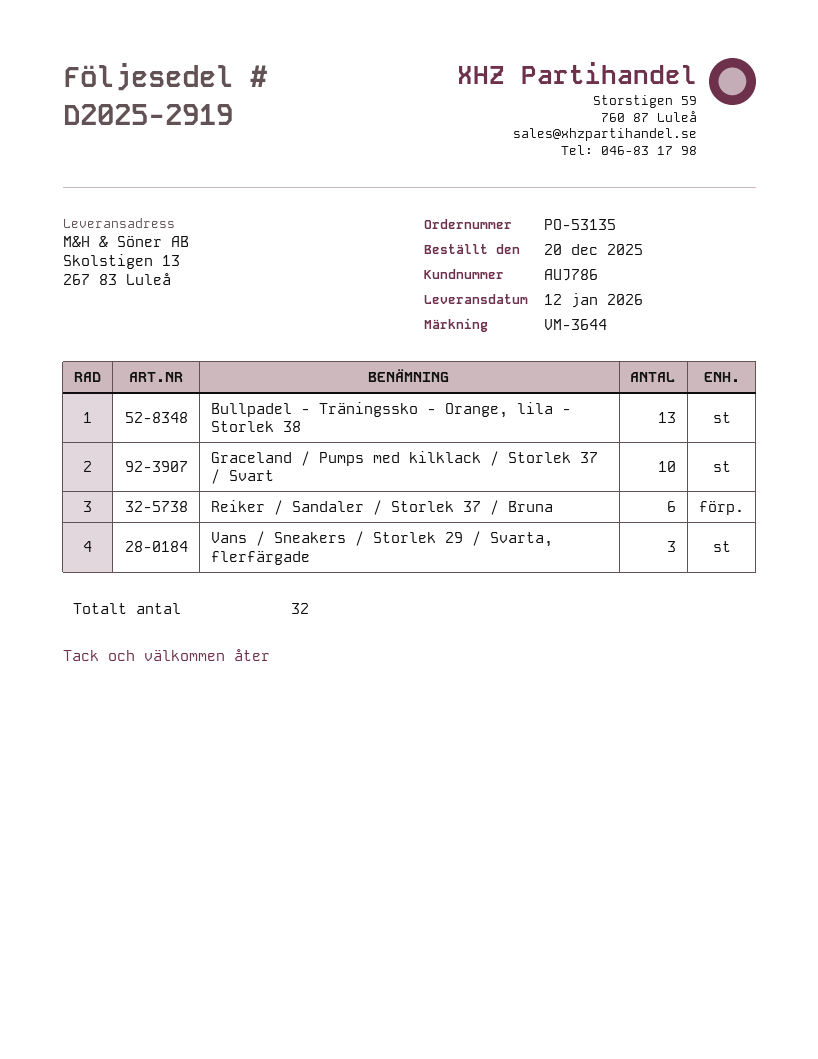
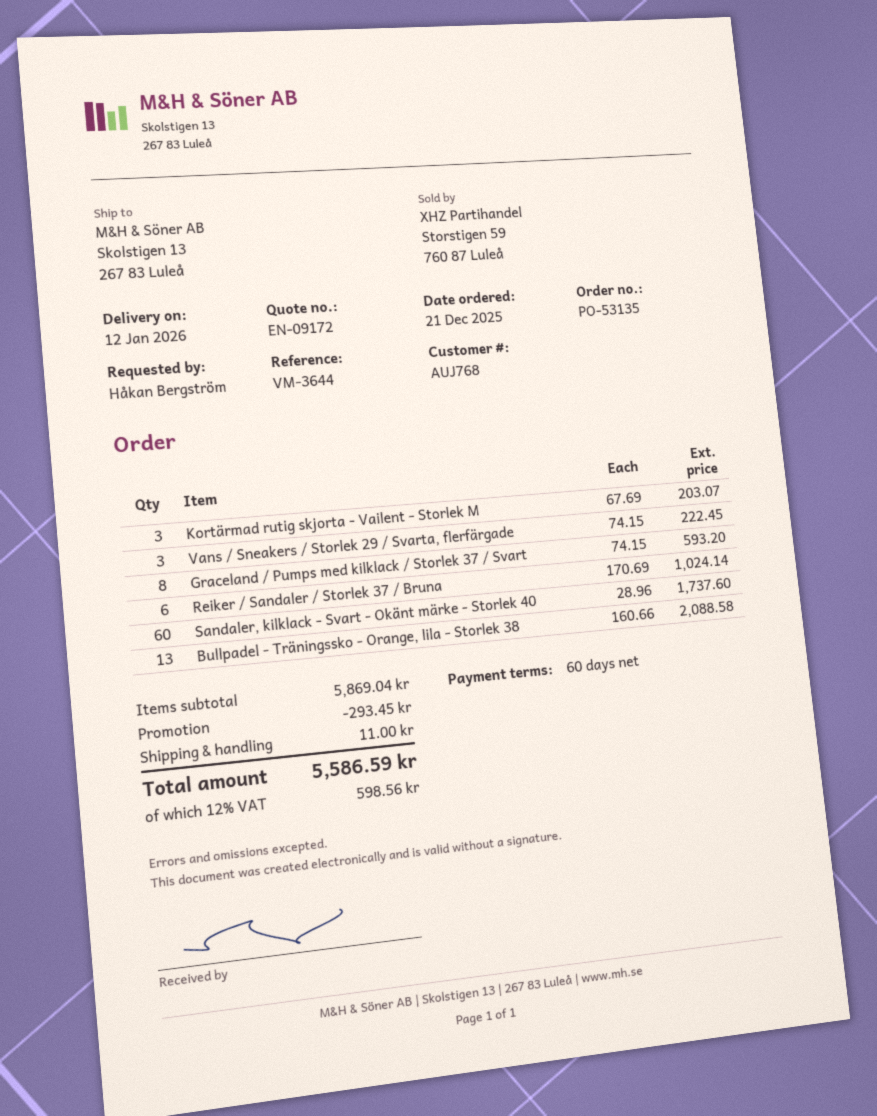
order date: 2025-12-20 -> 2025-12-21
customer number: AUJ786 -> AUJ768
Graceland / Pumps med kilklack / Storlek 37 / Svart: 10 -> 8
Kortärmad rutig skjorta - Vailent - Storlek M: none -> 3
Sandaler, kilklack - Svart - Okänt märke - Storlek 40: none -> 60

